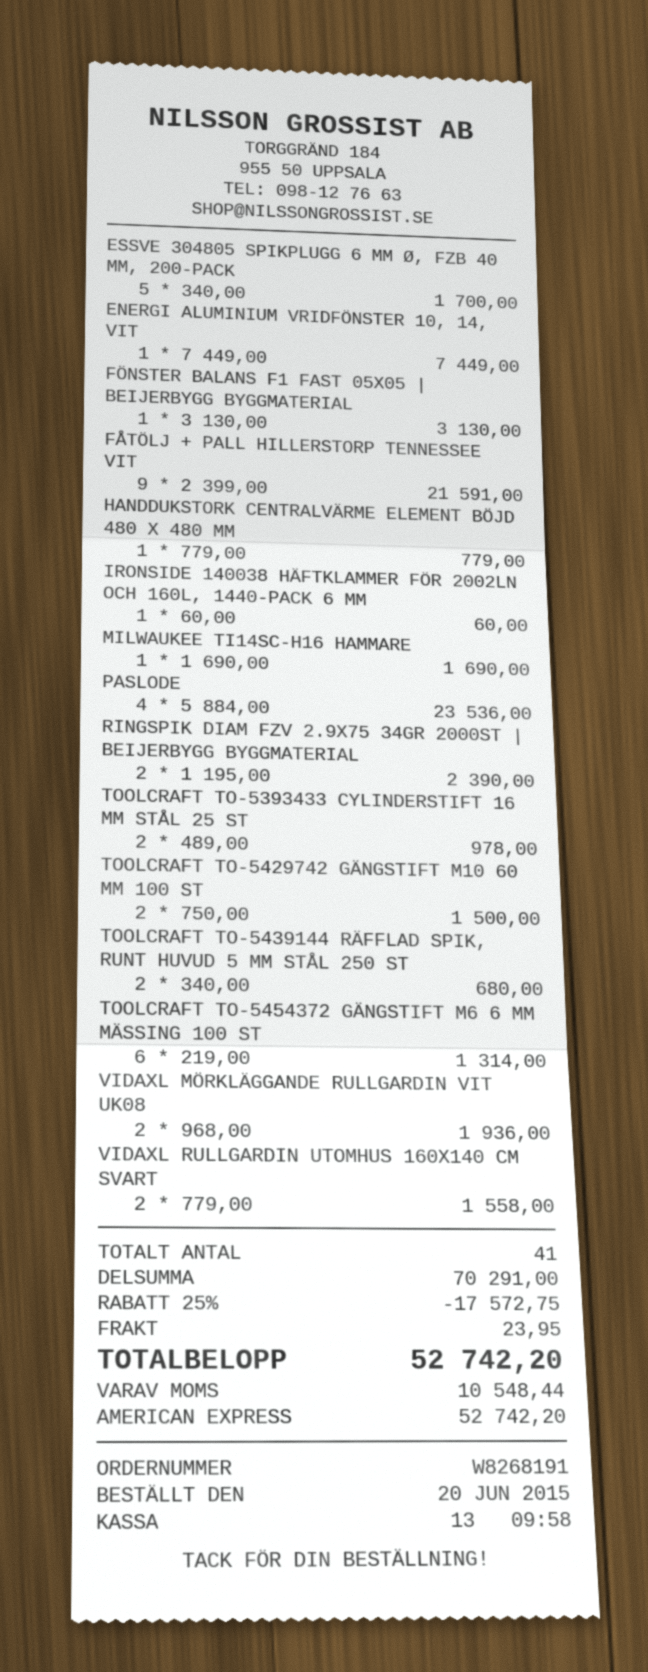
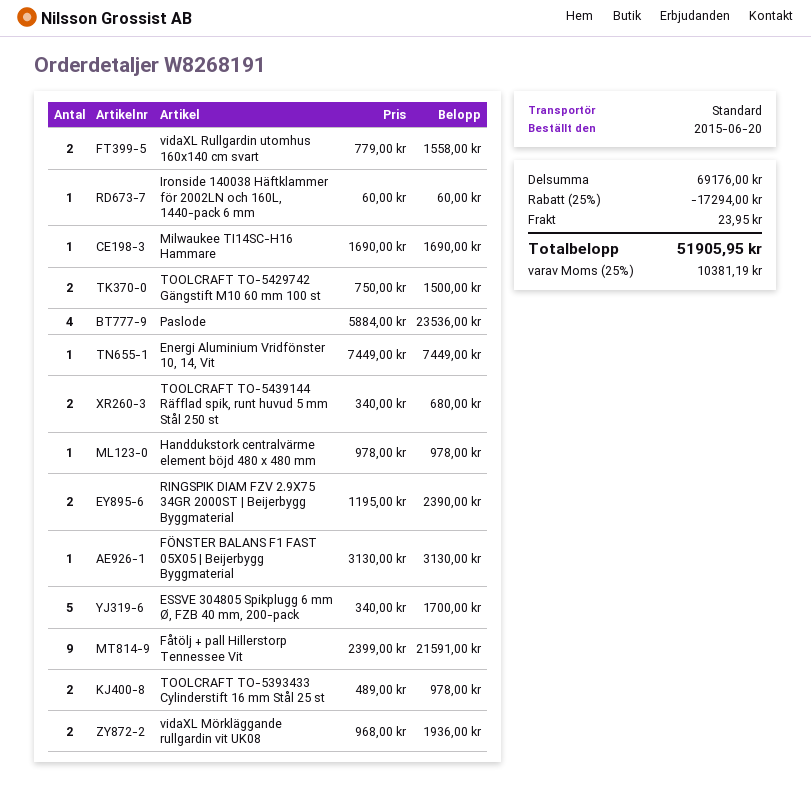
HANDDUKSTORK CENTRALVÄRME ELEMENT BÖJD 480 X 480 MM: 1 x 779.00 = 779.00 -> 1 x 978.00 = 978.00
TOOLCRAFT TO-5454372 GÄNGSTIFT M6 6 MM MÄSSING 100 ST: 6 x 219.00 = 1314.00 -> none
subtotal: 70291.00 -> 69176.00
discount: 25% = 17572.75 -> 25% = 17294.00
tax: 10548.44 -> 10381.19
total: 52742.20 -> 51905.95

